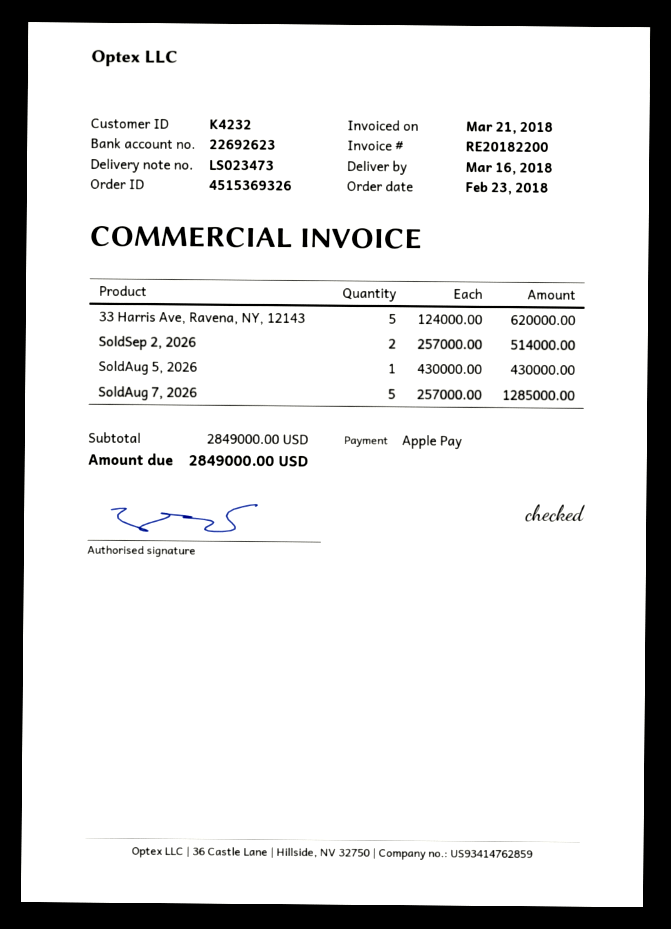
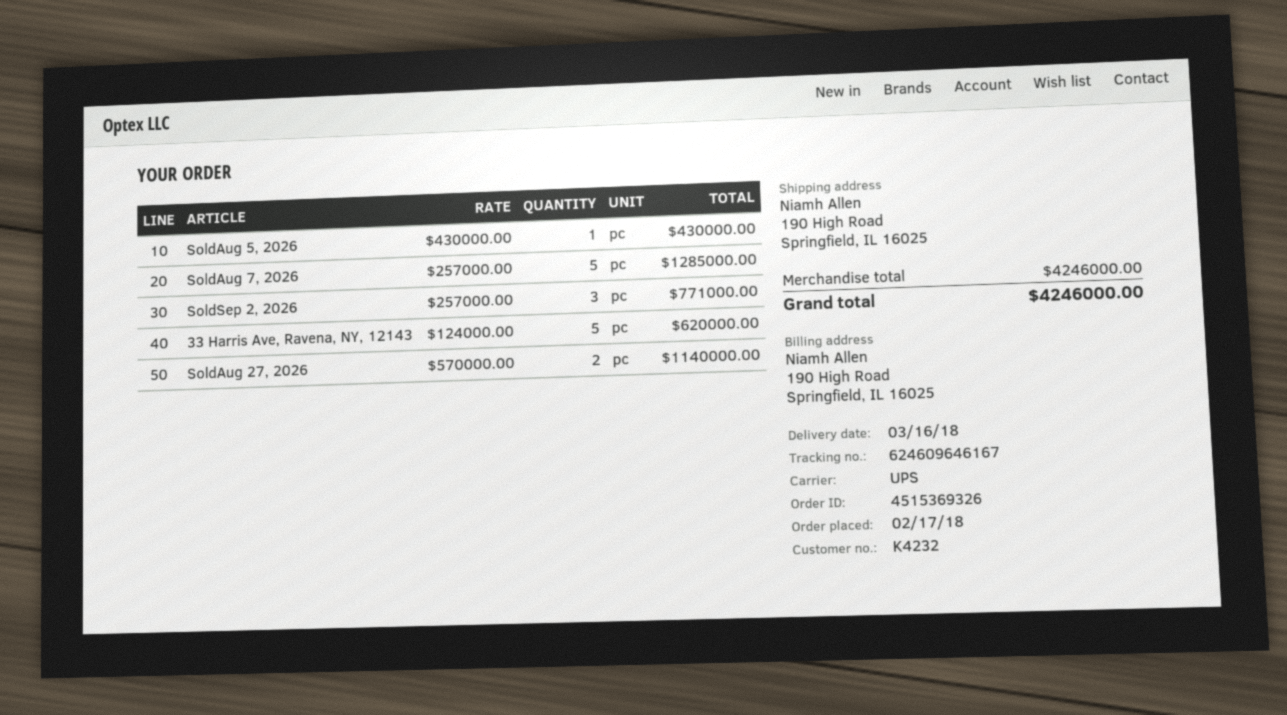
order date: 2018-02-23 -> 2018-02-17
SoldSep 2, 2026: 2 x 257000.00 = 514000.00 -> 3 x 257000.00 = 771000.00
SoldAug 27, 2026: none -> 2 x 570000.00 = 1140000.00
subtotal: 2849000.00 -> 4246000.00
total: 2849000.00 -> 4246000.00

